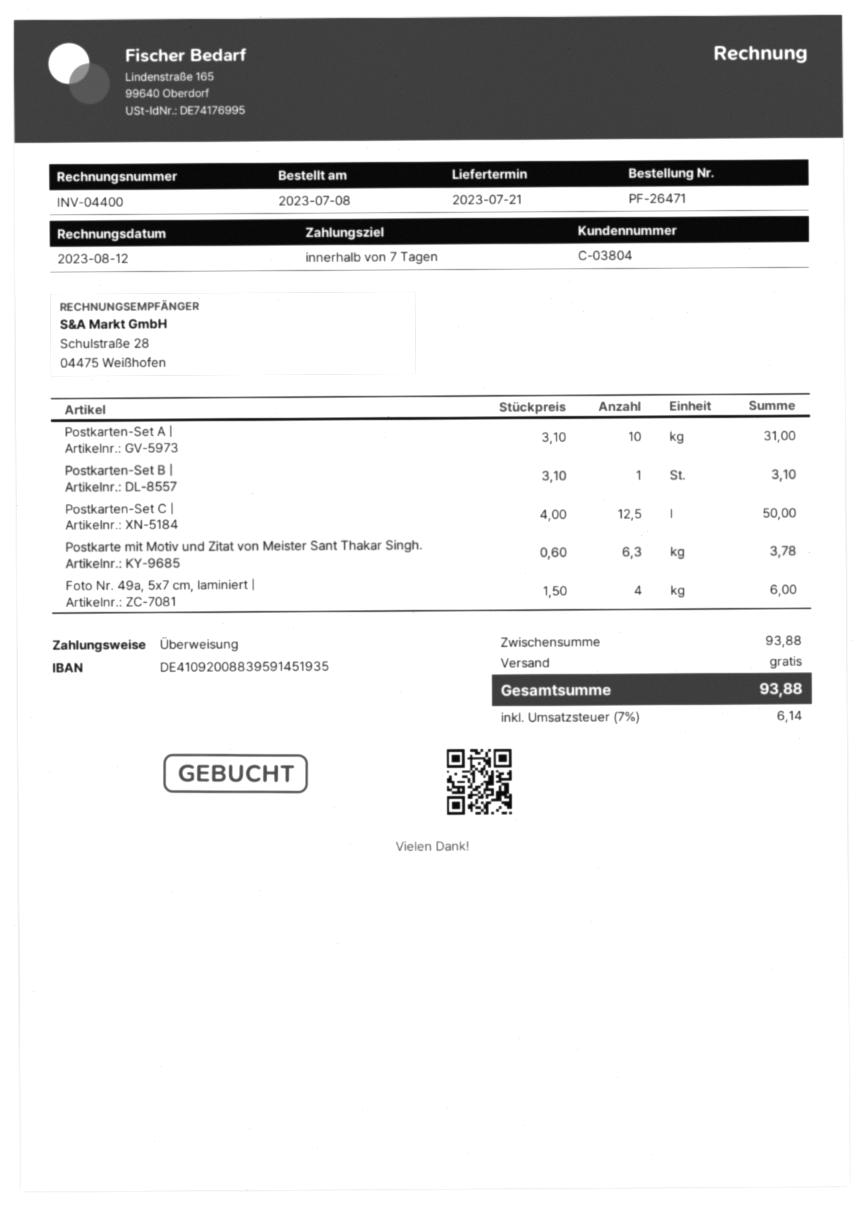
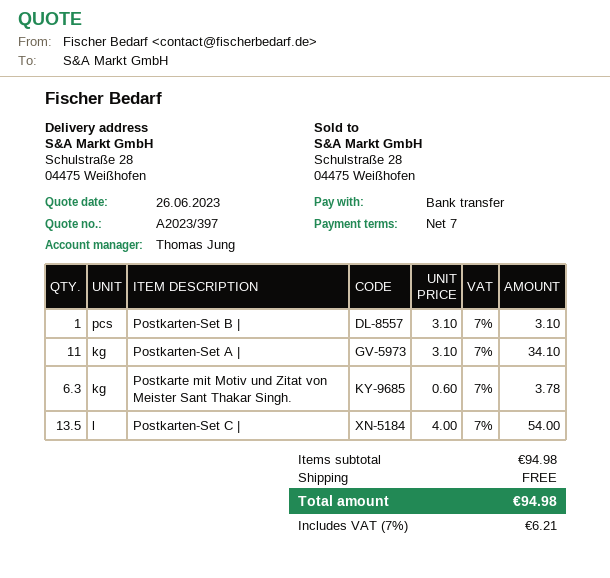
Postkarten-Set A |: 10 x 3.10 = 31.00 -> 11 x 3.10 = 34.10
Postkarten-Set C |: 12.5 x 4.00 = 50.00 -> 13.5 x 4.00 = 54.00
Foto Nr. 49a, 5x7 cm, laminiert |: 4 x 1.50 = 6.00 -> none
subtotal: 93.88 -> 94.98
tax: 7% = 6.14 -> 7% = 6.21
total: 93.88 -> 94.98

